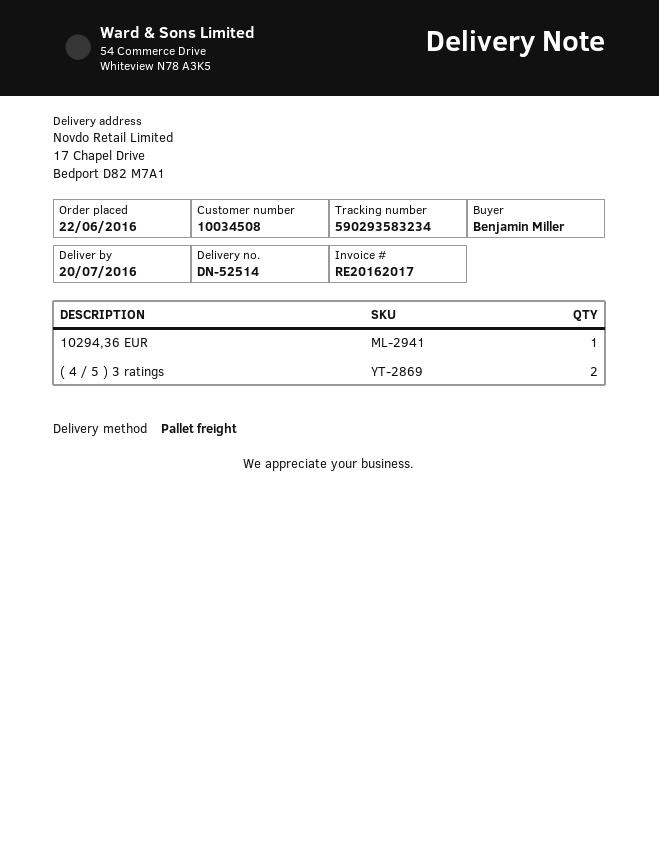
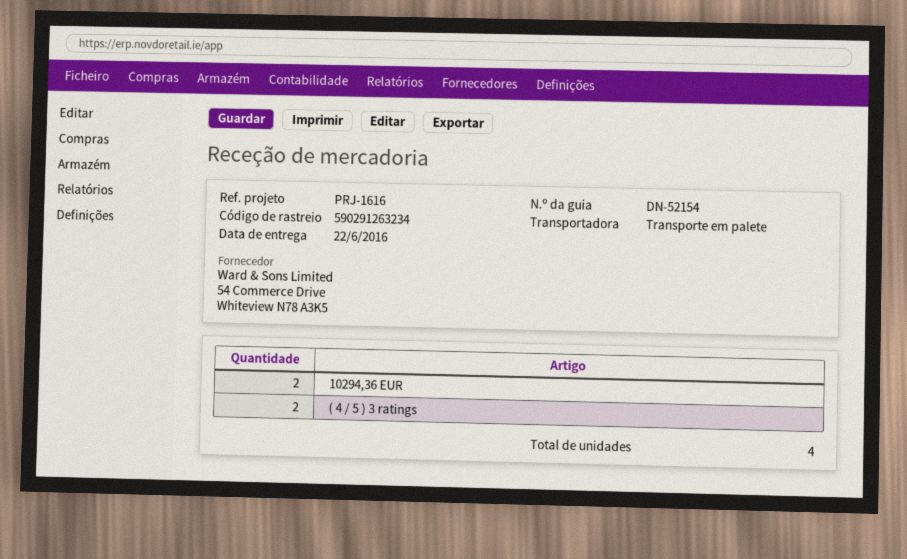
delivery note number: DN-52514 -> DN-52154
delivery date: 2016-07-20 -> 2016-06-22
tracking number: 590293583234 -> 590291263234
10294,36 EUR: 1 -> 2

